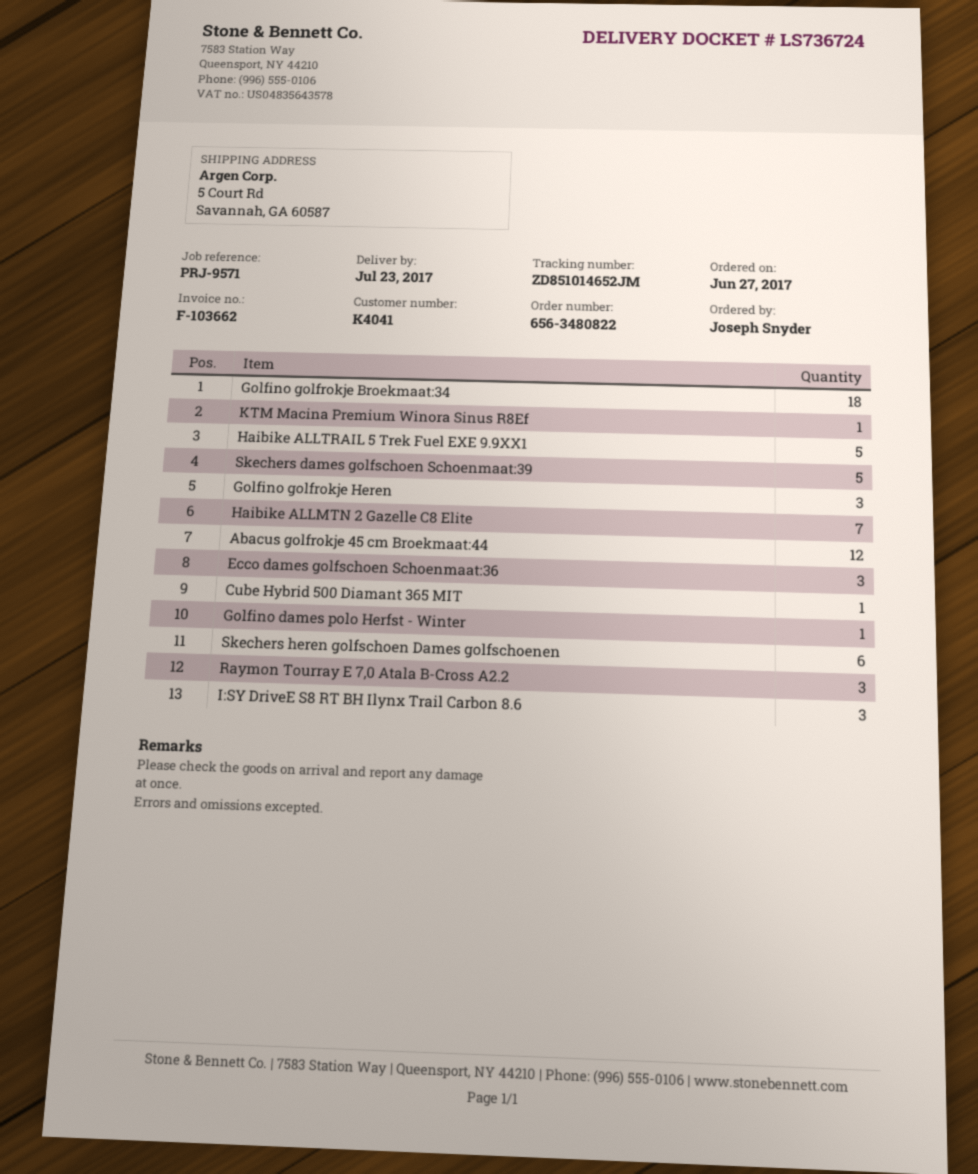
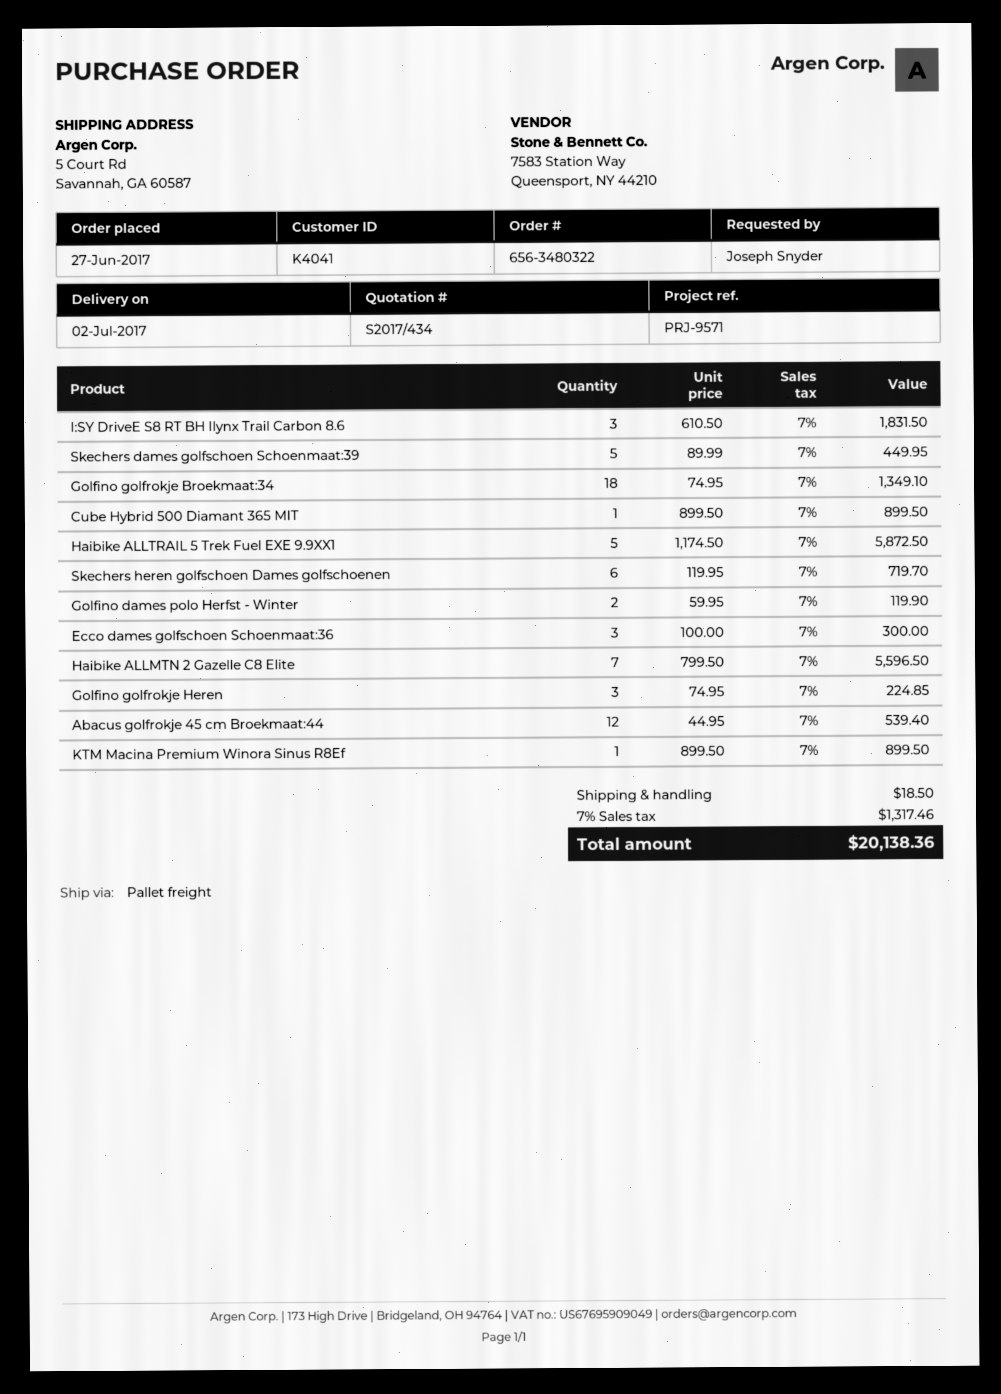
order number: 656-3480822 -> 656-3480322
delivery date: 2017-07-23 -> 2017-07-02
Golfino dames polo Herfst - Winter: 1 -> 2
Raymon Tourray E 7,0 Atala B-Cross A2.2: 3 -> none

